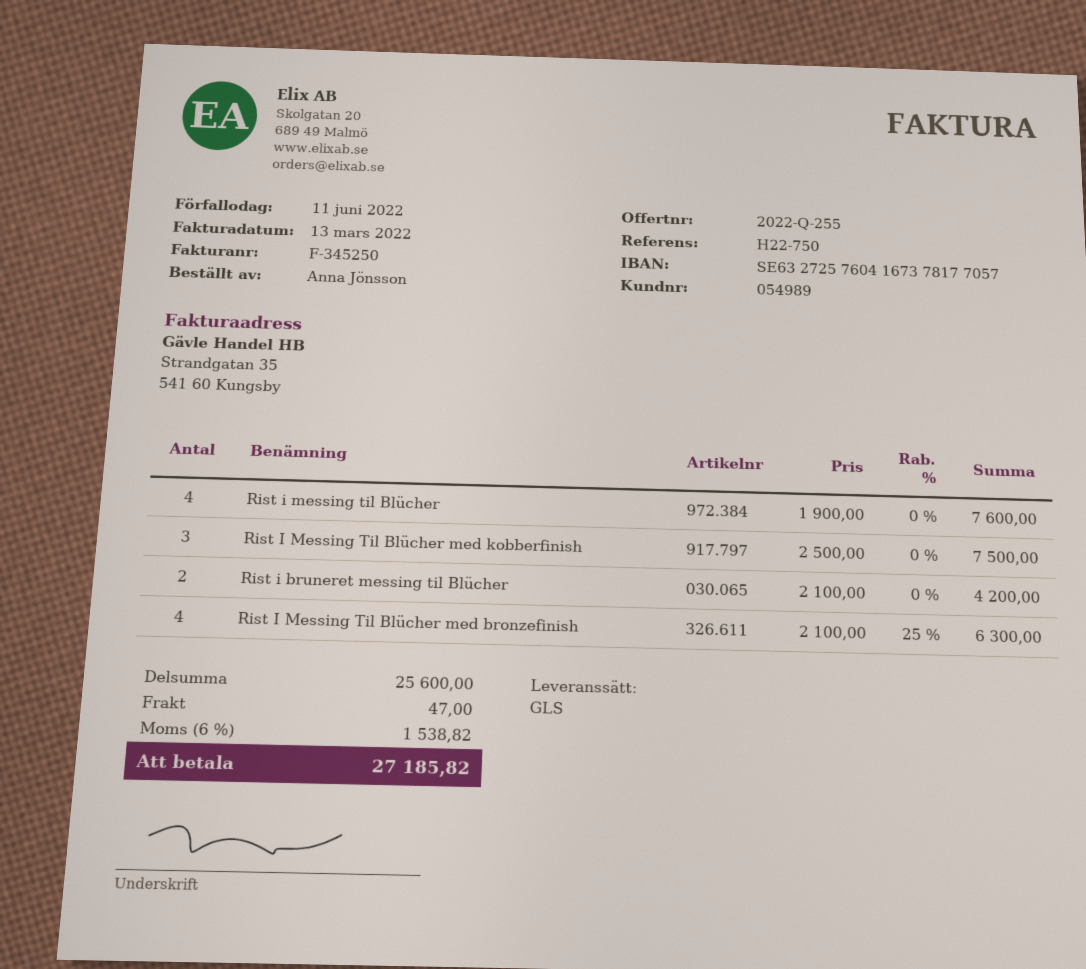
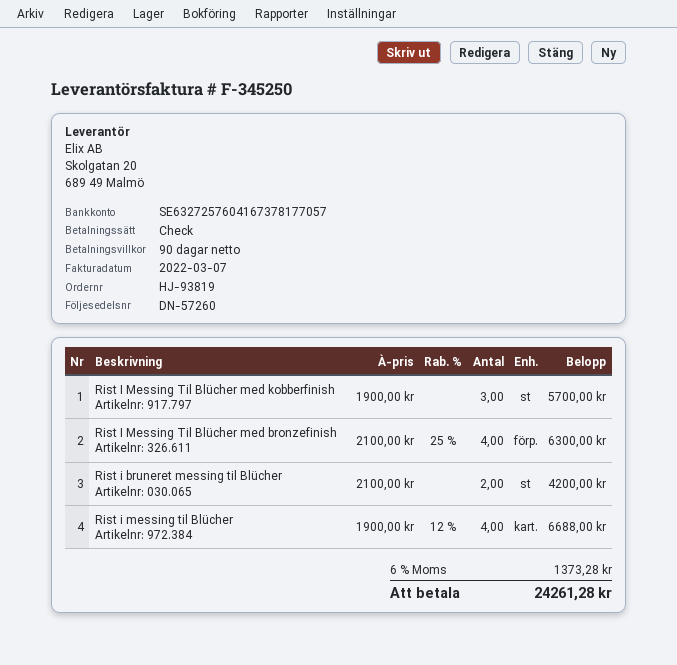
invoice date: 2022-03-13 -> 2022-03-07
Rist i messing til Blücher: 4 x 1900.00 = 7600.00 -> 4 x 1900.00 - 12% = 6688.00
Rist I Messing Til Blücher med kobberfinish: 3 x 2500.00 = 7500.00 -> 3 x 1900.00 = 5700.00
shipping: 47.00 -> none
tax: 6% = 1538.82 -> 6% = 1373.28
total: 27185.82 -> 24261.28

